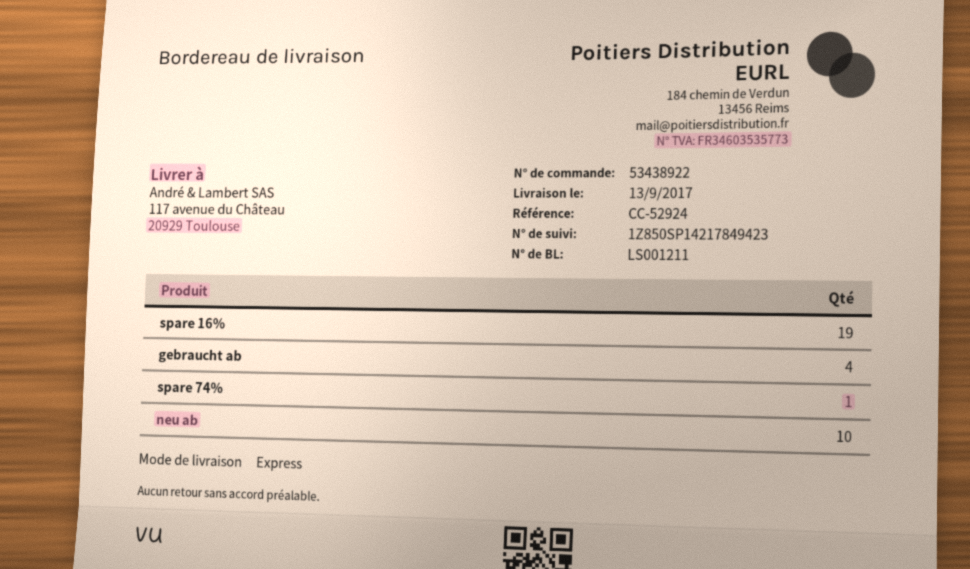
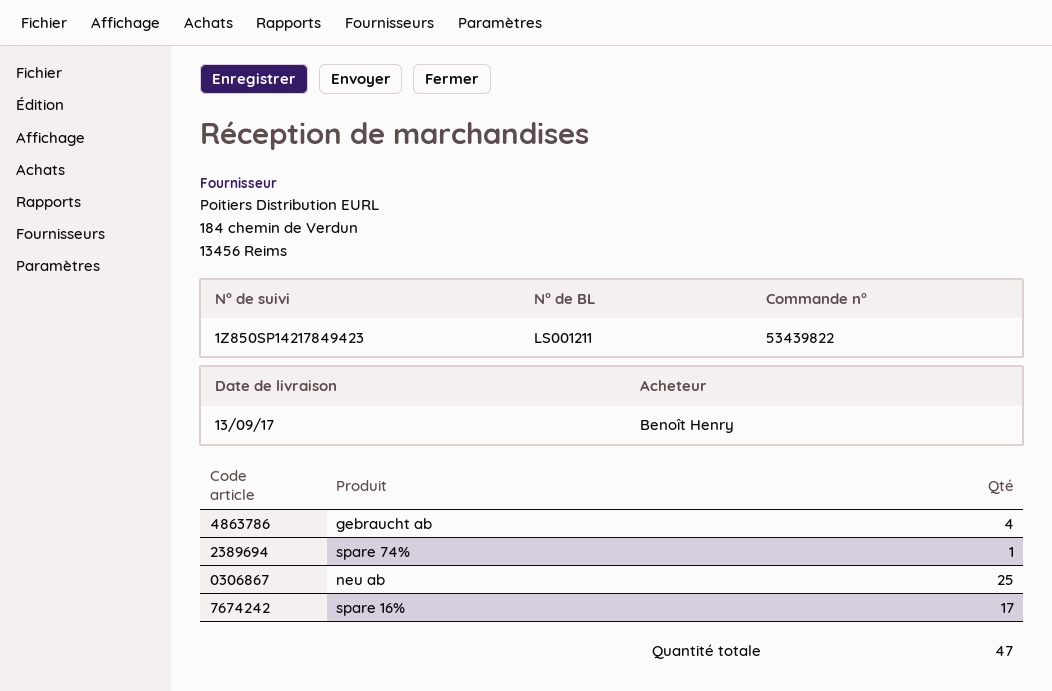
order number: 53438922 -> 53439822
spare 16%: 19 -> 17
neu ab: 10 -> 25

